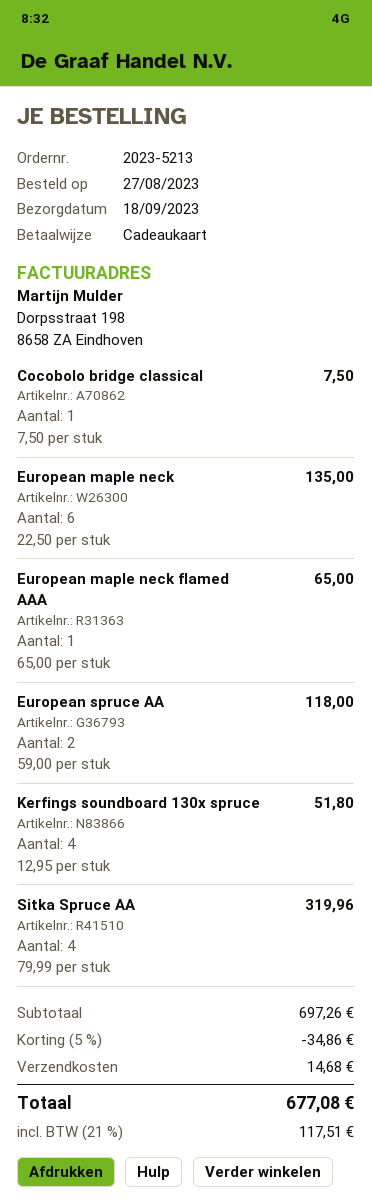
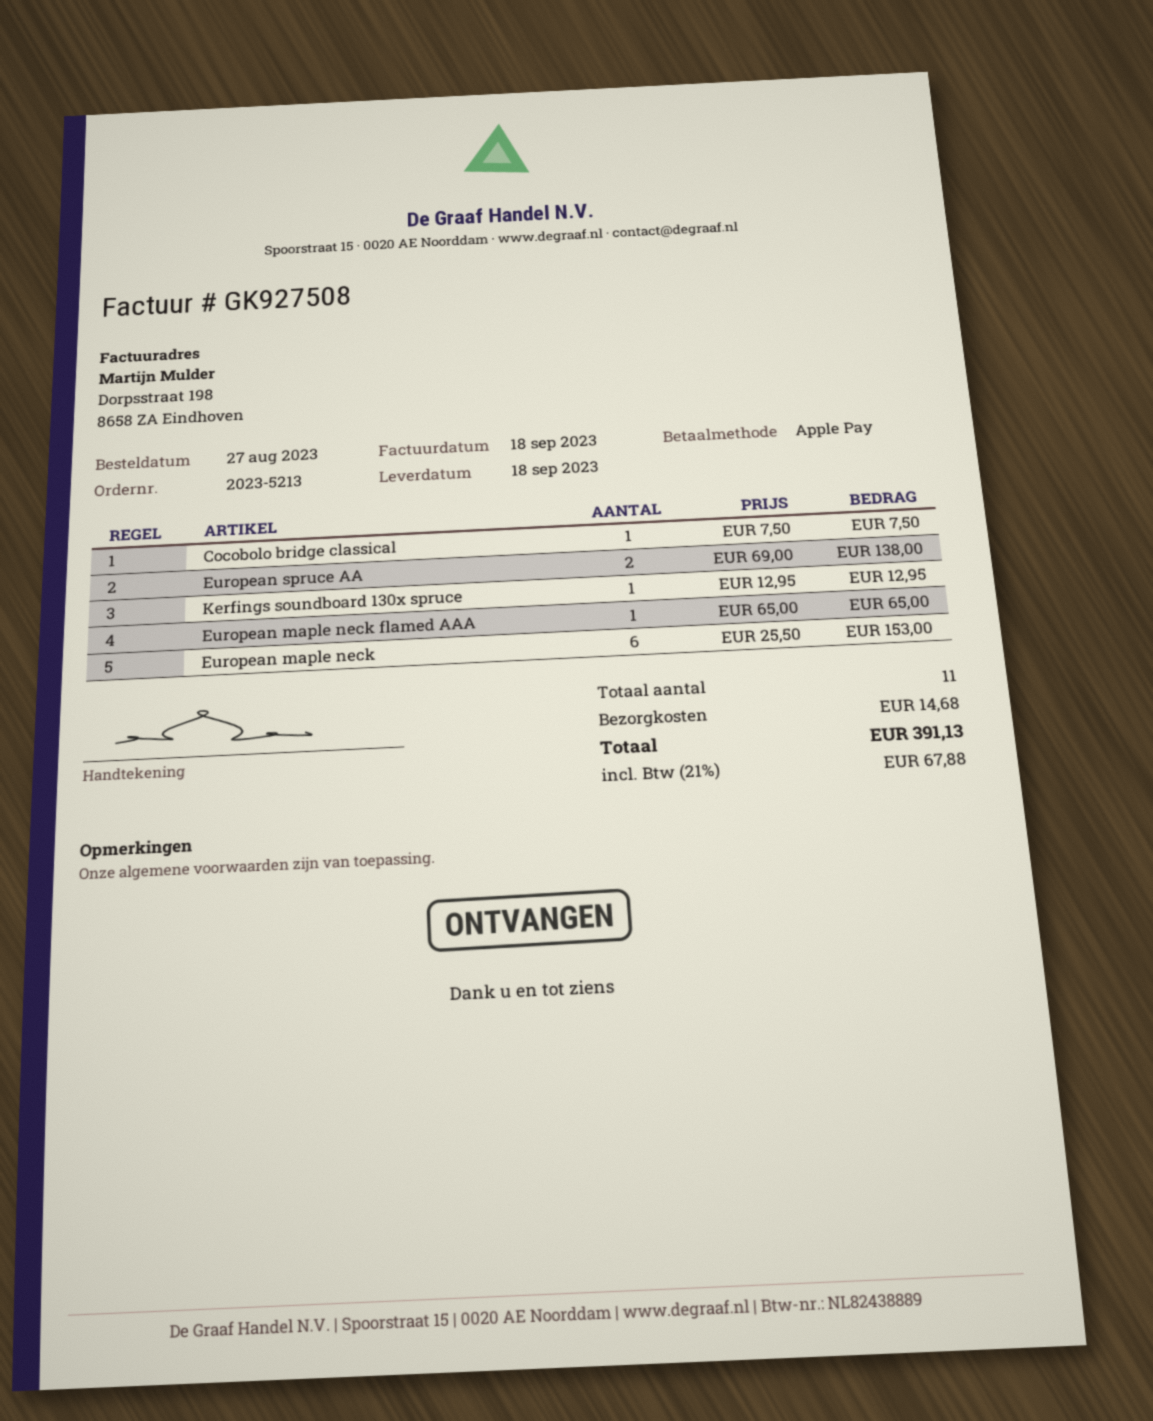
payment method: gift card -> Apple Pay
European maple neck: 6 x 22.50 = 135.00 -> 6 x 25.50 = 153.00
European spruce AA: 2 x 59.00 = 118.00 -> 2 x 69.00 = 138.00
Kerfings soundboard 130x spruce: 4 x 12.95 = 51.80 -> 1 x 12.95 = 12.95
Sitka Spruce AA: 4 x 79.99 = 319.96 -> none
discount: 5% = 34.86 -> none
tax: 21% = 117.51 -> 21% = 67.88
total: 677.08 -> 391.13

